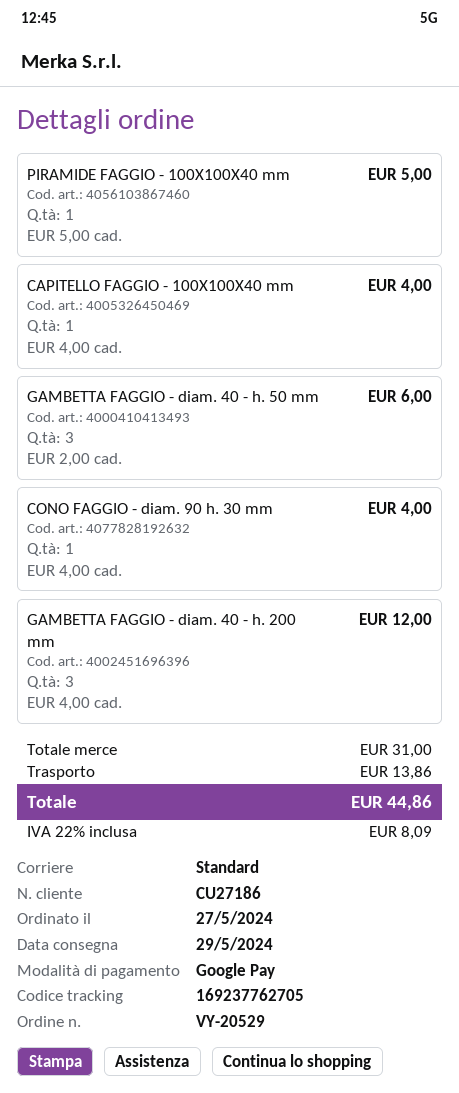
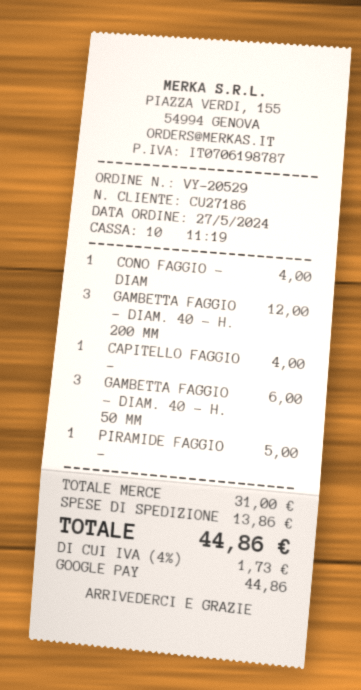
tax: 22% = 8.09 -> 4% = 1.73

